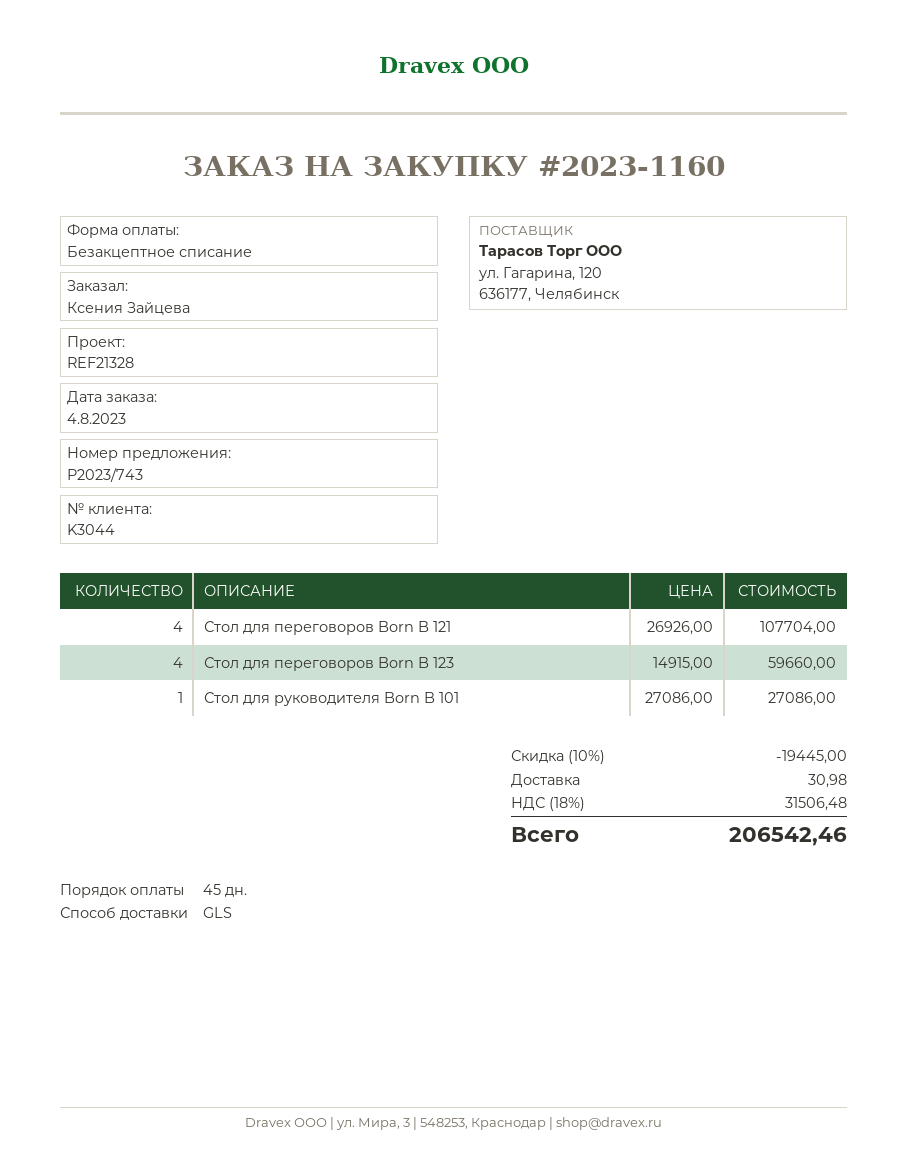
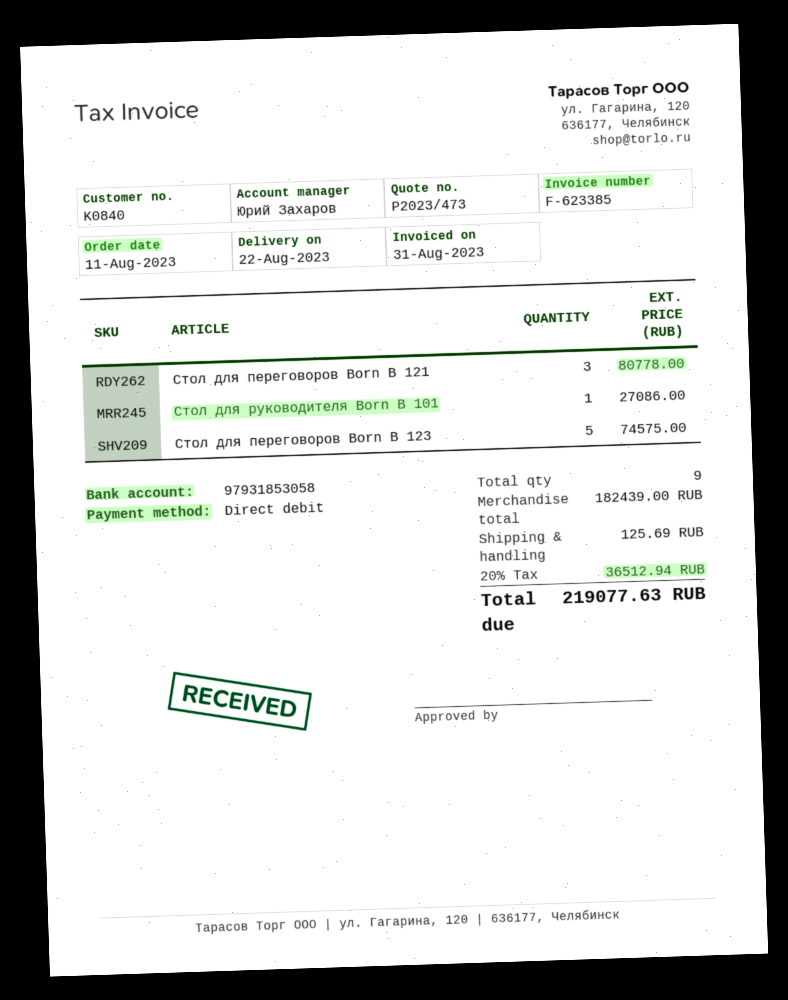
quote number: P2023/743 -> P2023/473
order date: 2023-08-04 -> 2023-08-11
customer number: K3044 -> K0840
Стол для переговоров Born B 121: 4 for 107704.00 -> 3 for 80778.00
Стол для переговоров Born B 123: 4 for 59660.00 -> 5 for 74575.00
discount: 10% = 19445.00 -> none
shipping: 30.98 -> 125.69
tax: 18% = 31506.48 -> 20% = 36512.94
total: 206542.46 -> 219077.63

